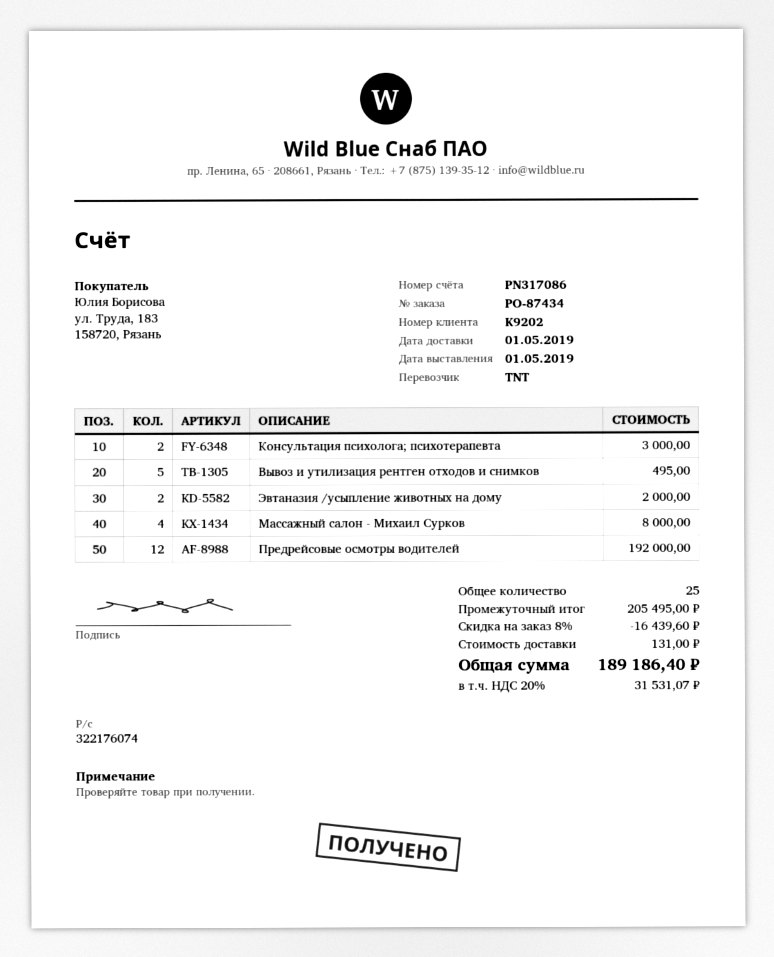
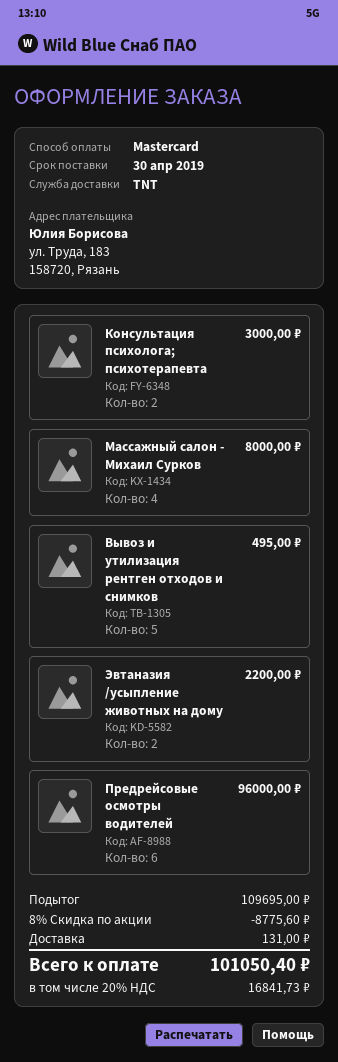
delivery date: 2019-05-01 -> 2019-04-30
Эвтаназия /усыпление животных на дому: 2 for 2000.00 -> 2 for 2200.00
Предрейсовые осмотры водителей: 12 for 192000.00 -> 6 for 96000.00
subtotal: 205495.00 -> 109695.00
discount: 8% = 16439.60 -> 8% = 8775.60
tax: 20% = 31531.07 -> 20% = 16841.73
total: 189186.40 -> 101050.40

